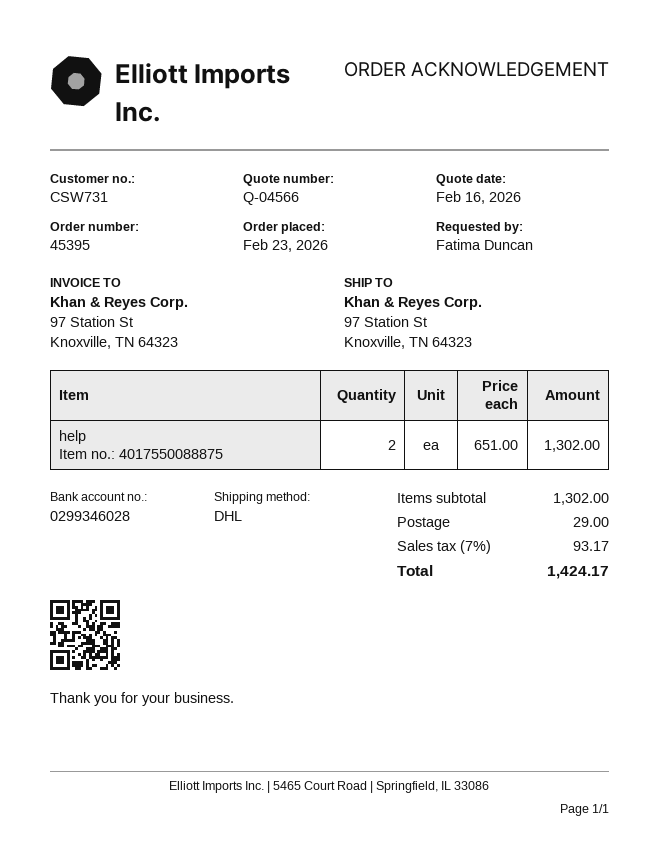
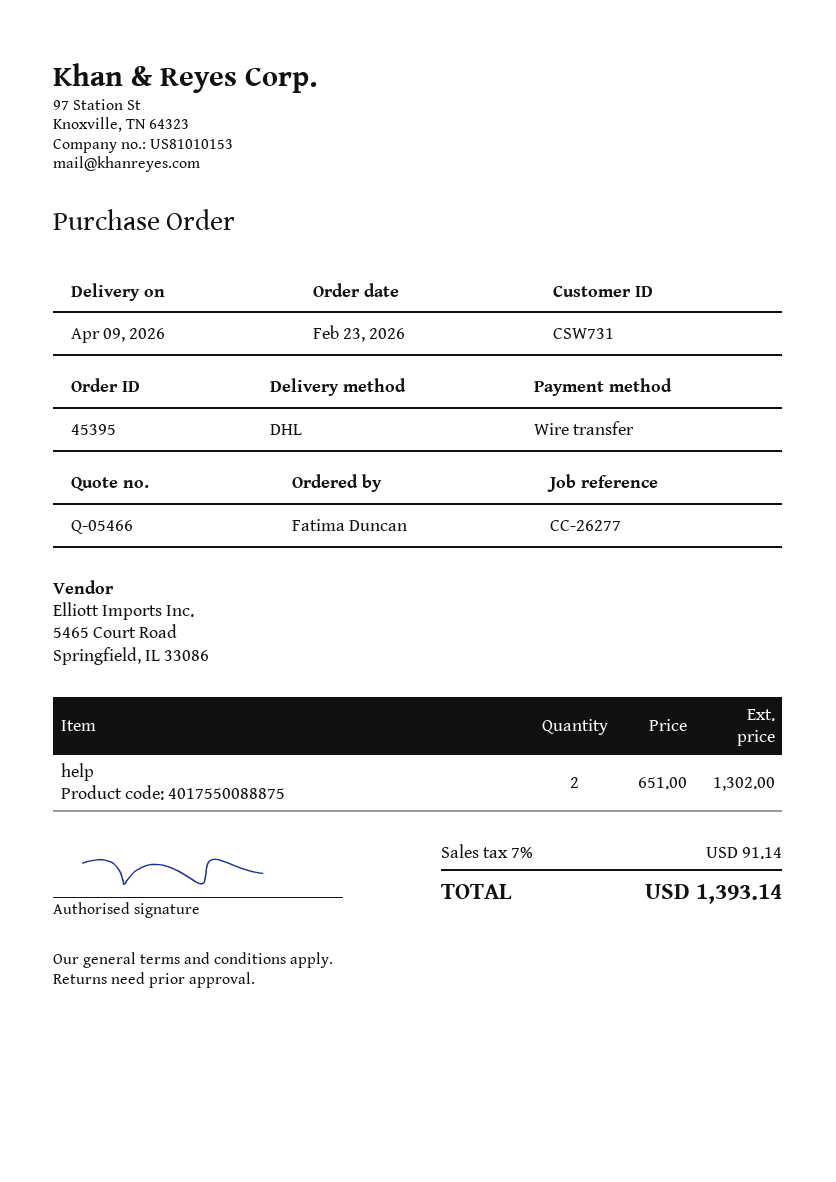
quote number: Q-04566 -> Q-05466
shipping: 29.00 -> none
tax: 7% = 93.17 -> 7% = 91.14
total: 1424.17 -> 1393.14

